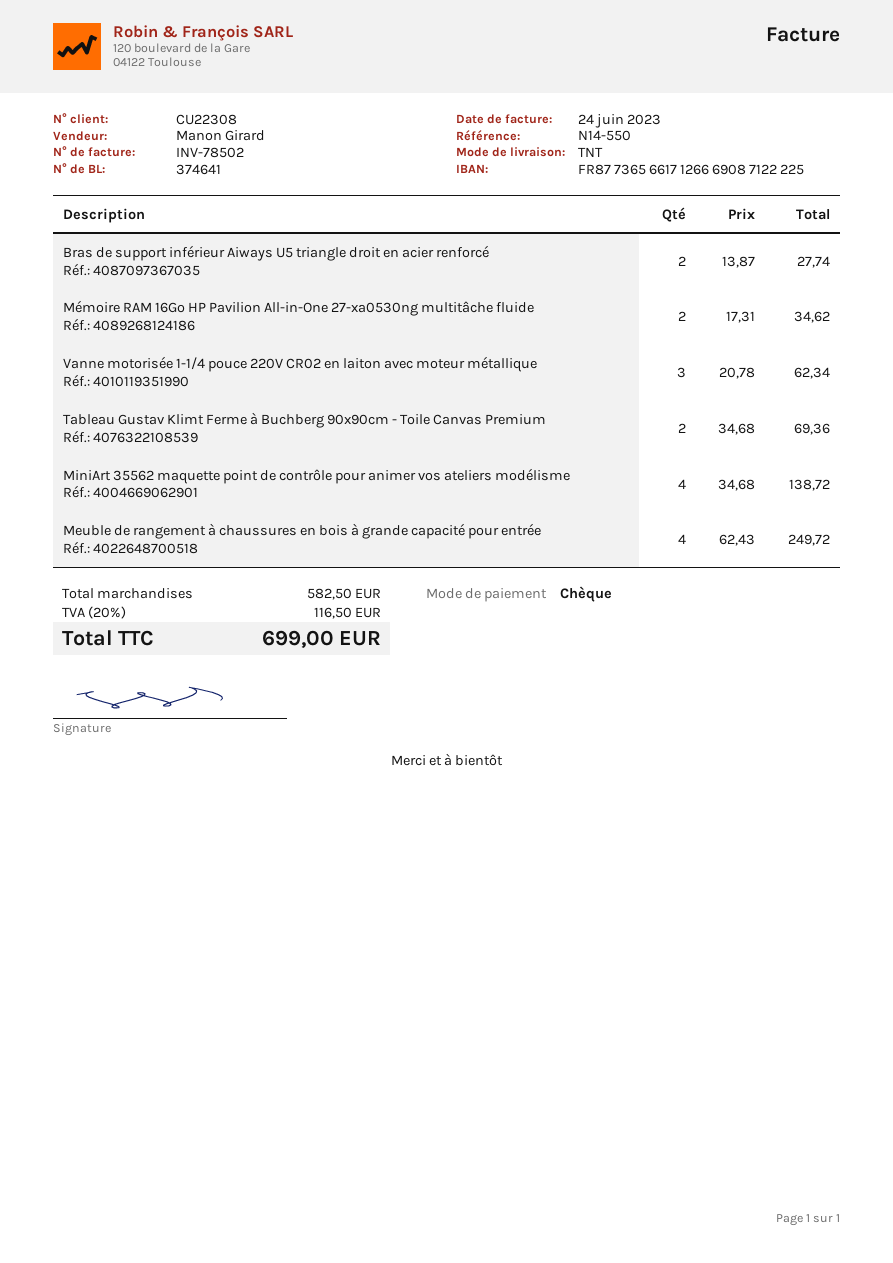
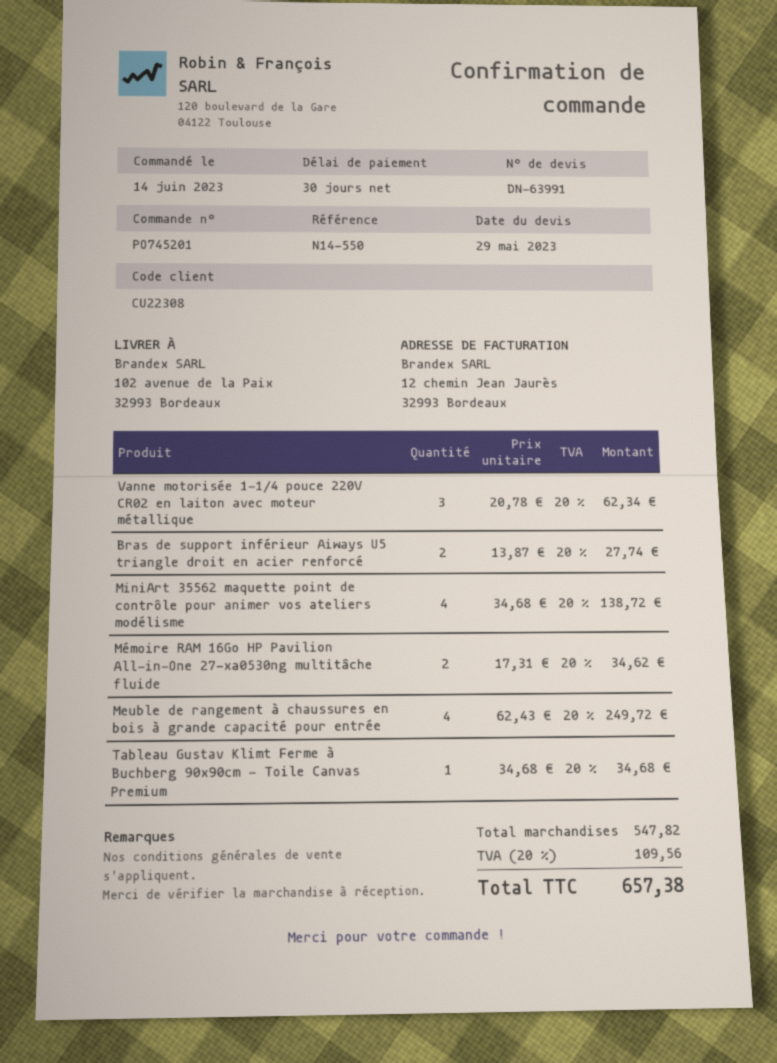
Tableau Gustav Klimt Ferme à Buchberg 90x90cm - Toile Canvas Premium: 2 x 34.68 = 69.36 -> 1 x 34.68 = 34.68
subtotal: 582.50 -> 547.82
tax: 20% = 116.50 -> 20% = 109.56
total: 699.00 -> 657.38

